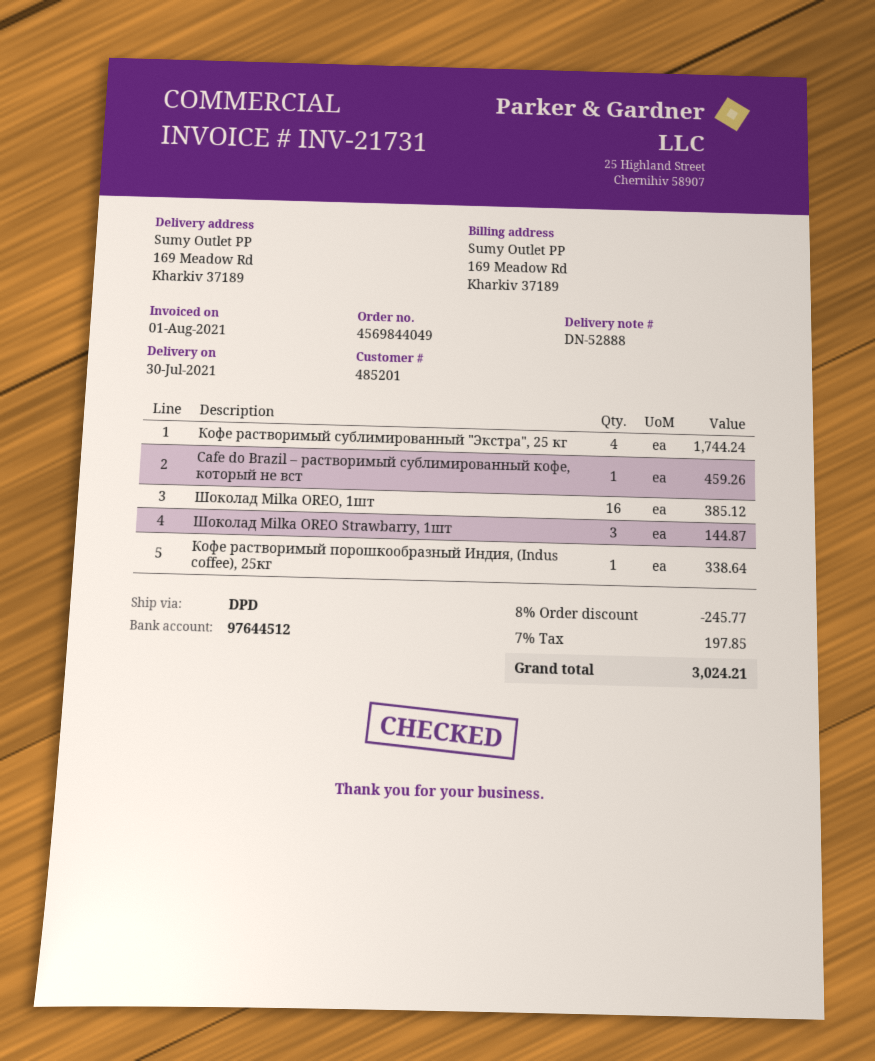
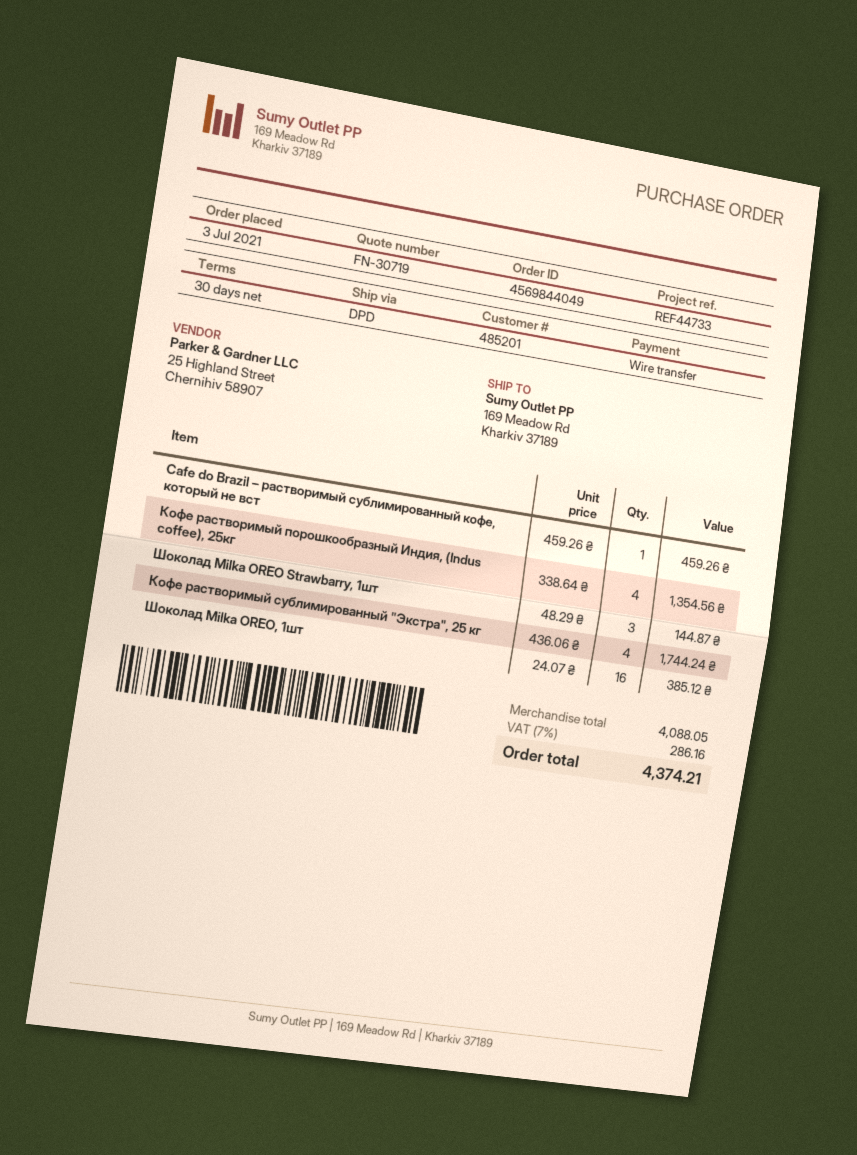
Кофе растворимый порошкообразный Индия, (Indus coffee), 25кг: 1 for 338.64 -> 4 for 1354.56
discount: 8% = 245.77 -> none
tax: 7% = 197.85 -> 7% = 286.16
total: 3024.21 -> 4374.21

